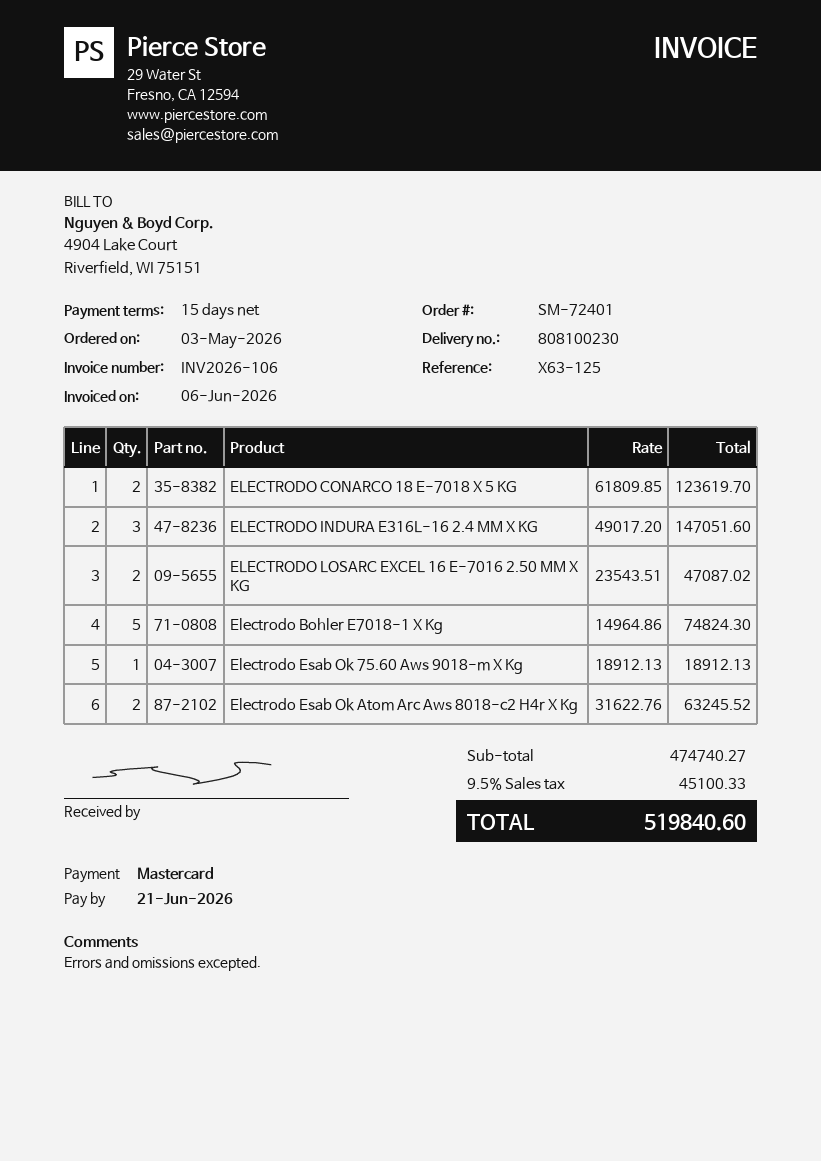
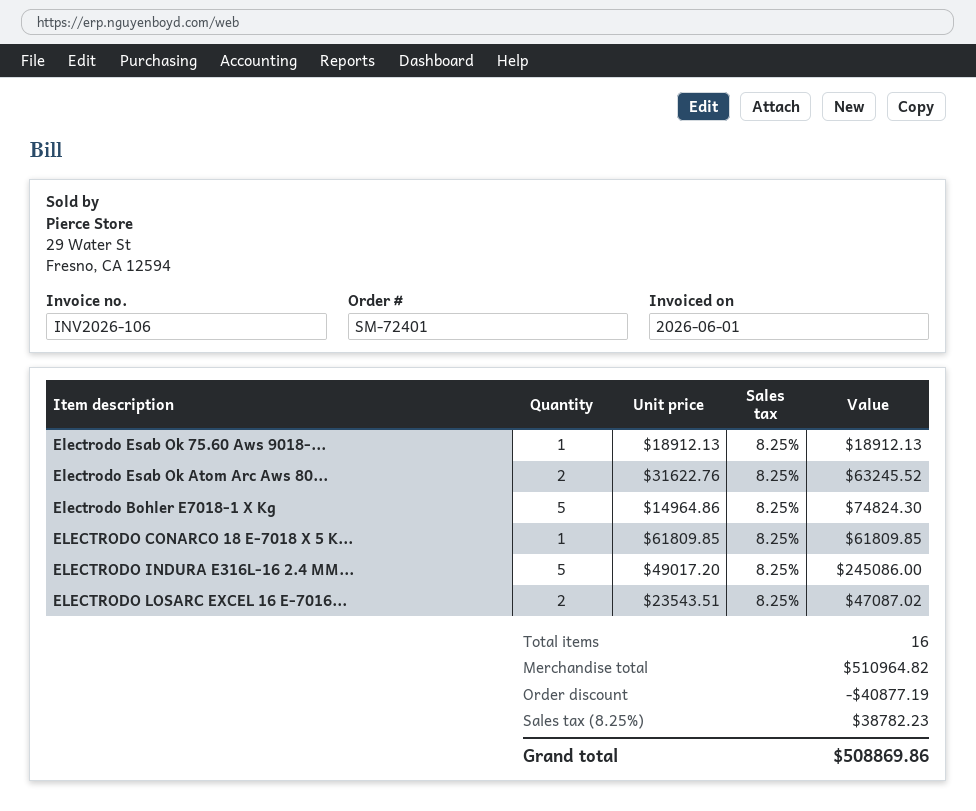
invoice date: 2026-06-06 -> 2026-06-01
ELECTRODO CONARCO 18 E-7018 X 5 KG: 2 x 61809.85 = 123619.70 -> 1 x 61809.85 = 61809.85
ELECTRODO INDURA E316L-16 2.4 MM X KG: 3 x 49017.20 = 147051.60 -> 5 x 49017.20 = 245086.00
subtotal: 474740.27 -> 510964.82
discount: none -> 40877.19
tax: 9.5% = 45100.33 -> 8.25% = 38782.23
total: 519840.60 -> 508869.86

